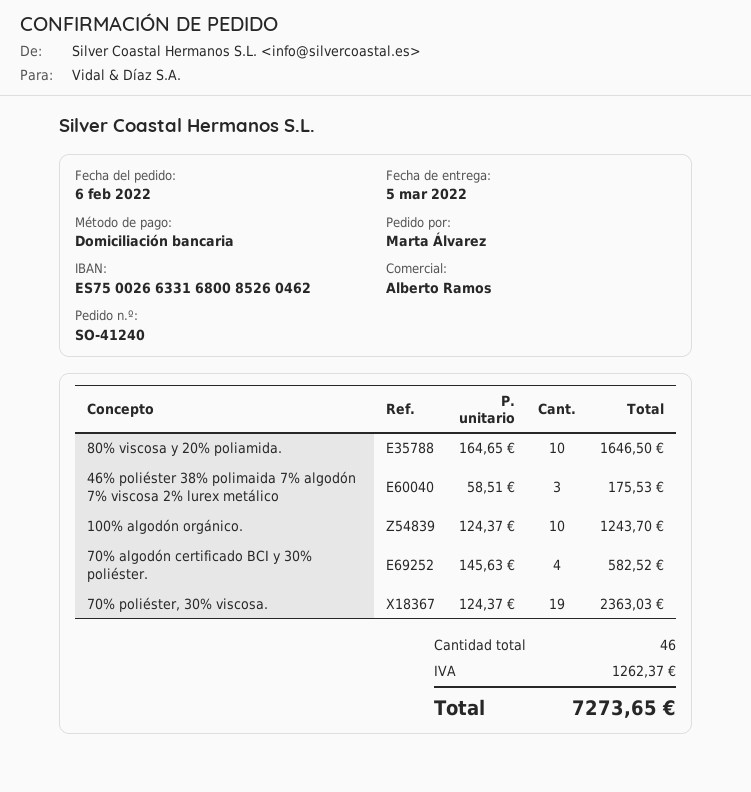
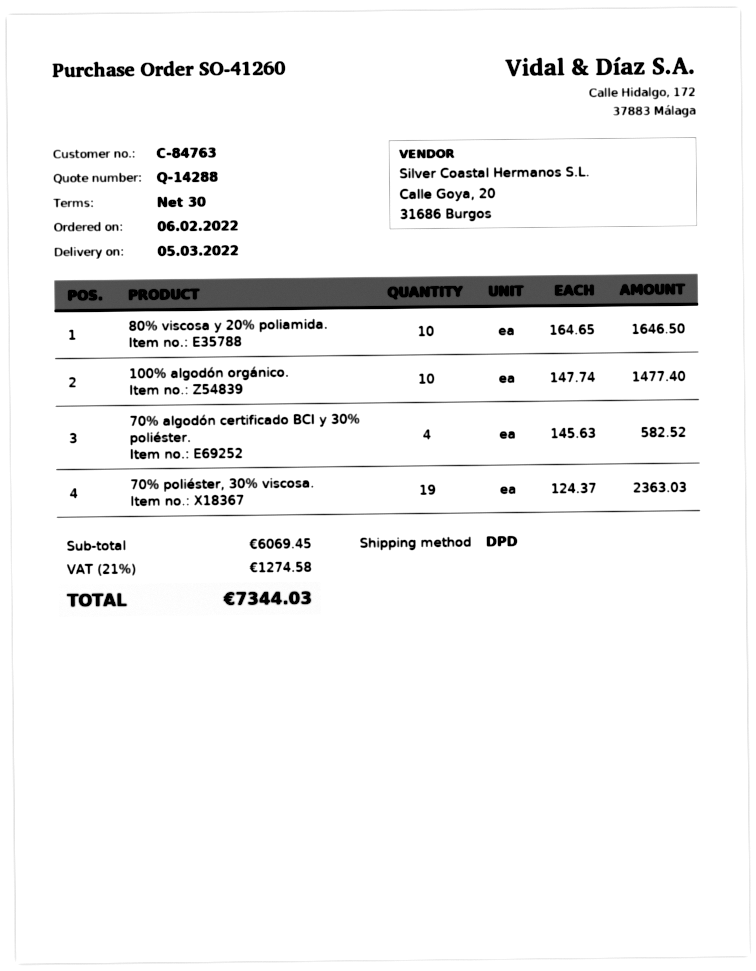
order number: SO-41240 -> SO-41260
46% poliéster 38% polimaida 7% algodón 7% viscosa 2% lurex metálico: 3 x 58.51 = 175.53 -> none
100% algodón orgánico.: 10 x 124.37 = 1243.70 -> 10 x 147.74 = 1477.40
tax: 1262.37 -> 1274.58
total: 7273.65 -> 7344.03

